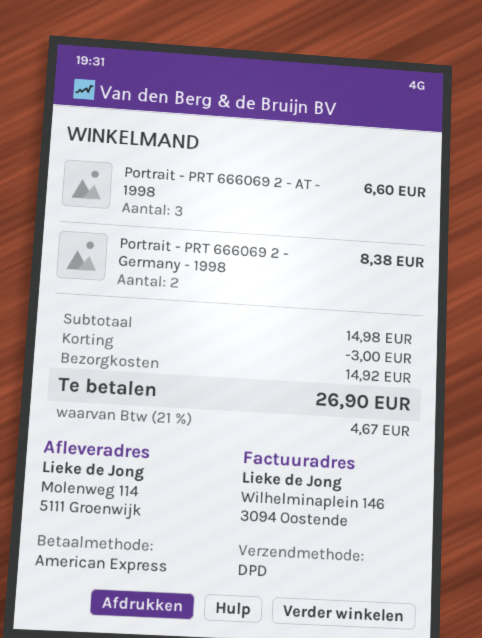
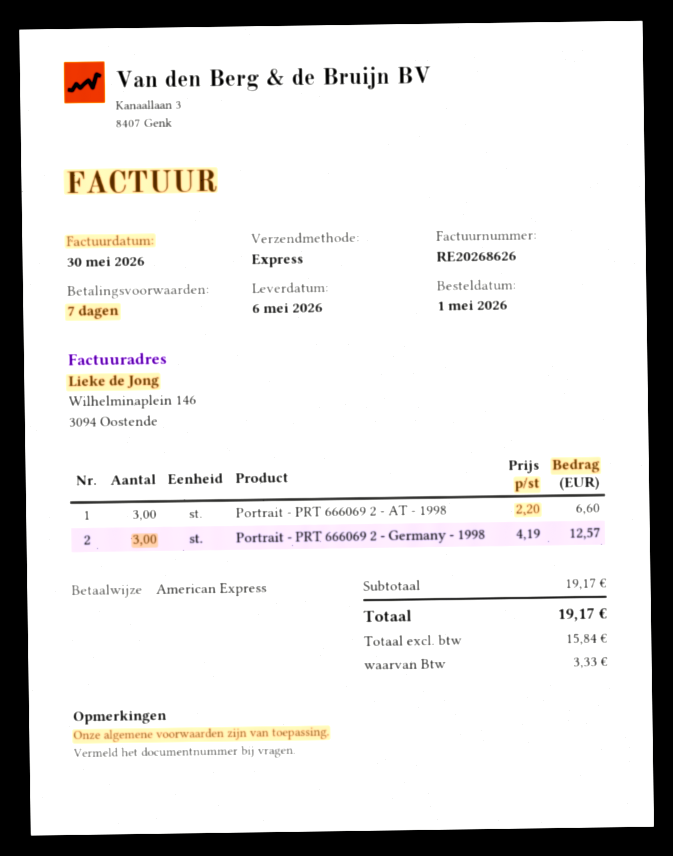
shipping method: DPD -> express
Portrait - PRT 666069 2 - Germany - 1998: 2 for 8.38 -> 3 for 12.57
subtotal: 14.98 -> 19.17
discount: 3.00 -> none
shipping: 14.92 -> none
tax: 4.67 -> 3.33
total: 26.90 -> 19.17

